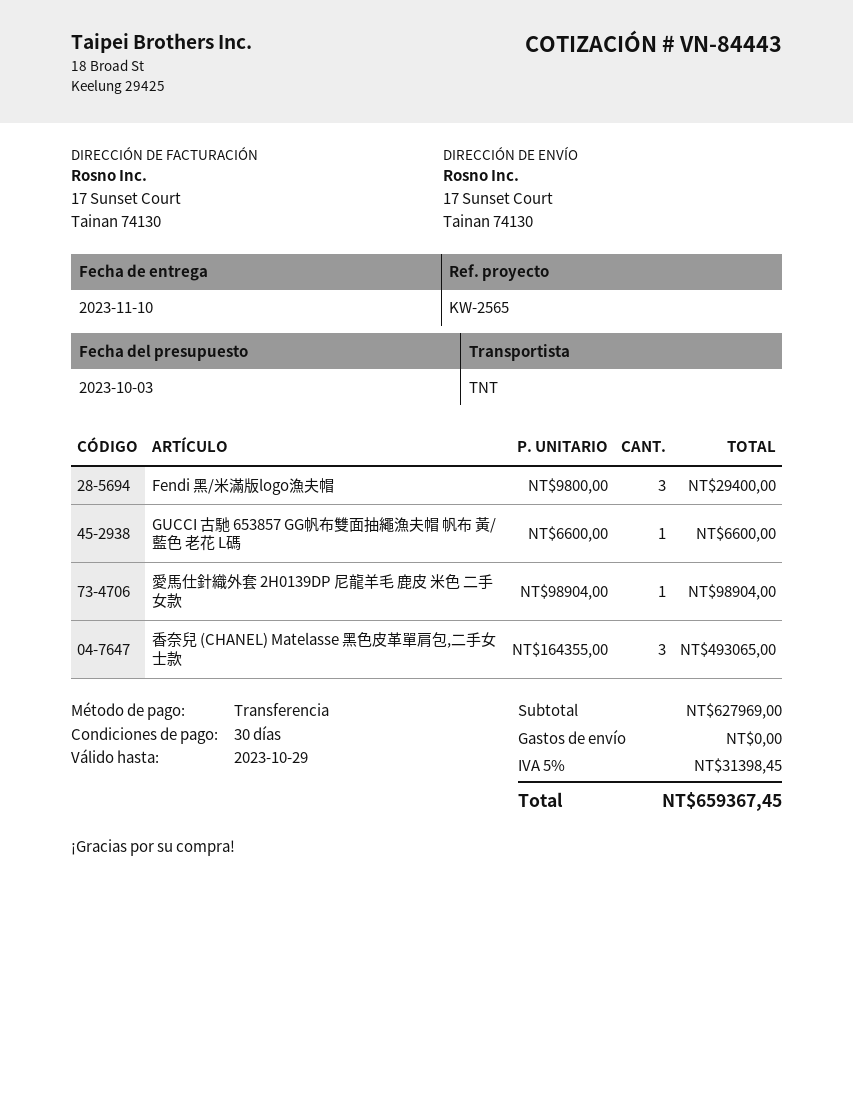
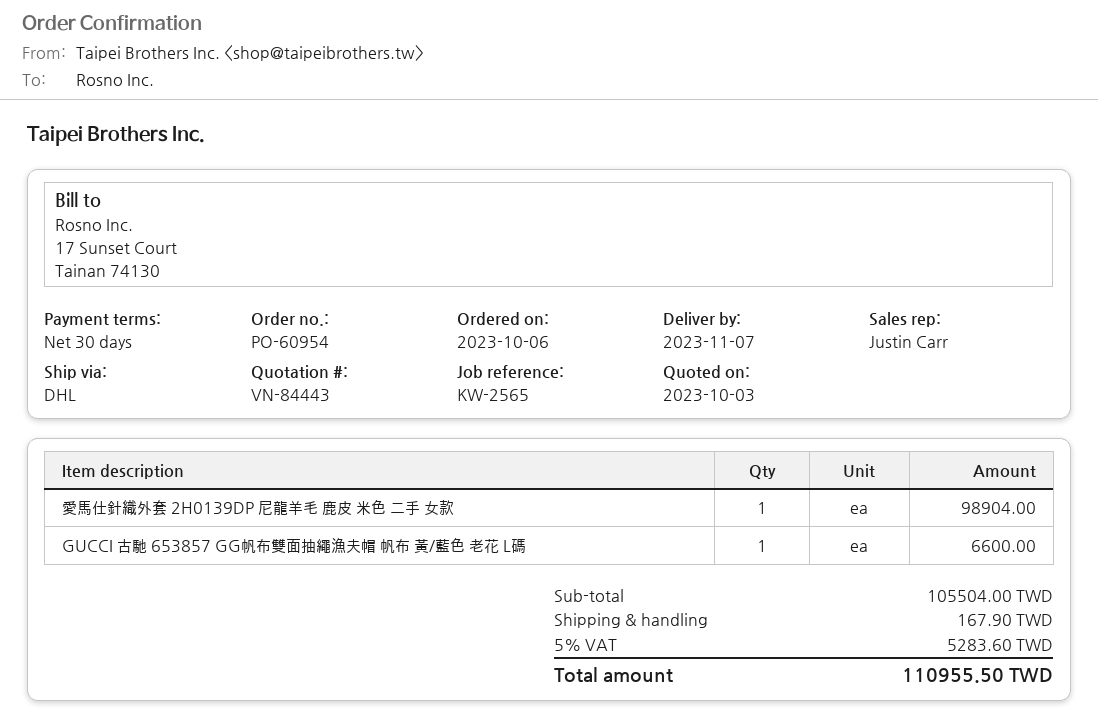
delivery date: 2023-11-10 -> 2023-11-07
shipping method: TNT -> DHL
Fendi 黑/米滿版logo漁夫帽: 3 for 29400.00 -> none
香奈兒 (CHANEL) Matelasse 黑色皮革單肩包,二手女士款: 3 for 493065.00 -> none
subtotal: 627969.00 -> 105504.00
shipping: 0.00 -> 167.90
tax: 5% = 31398.45 -> 5% = 5283.60
total: 659367.45 -> 110955.50

